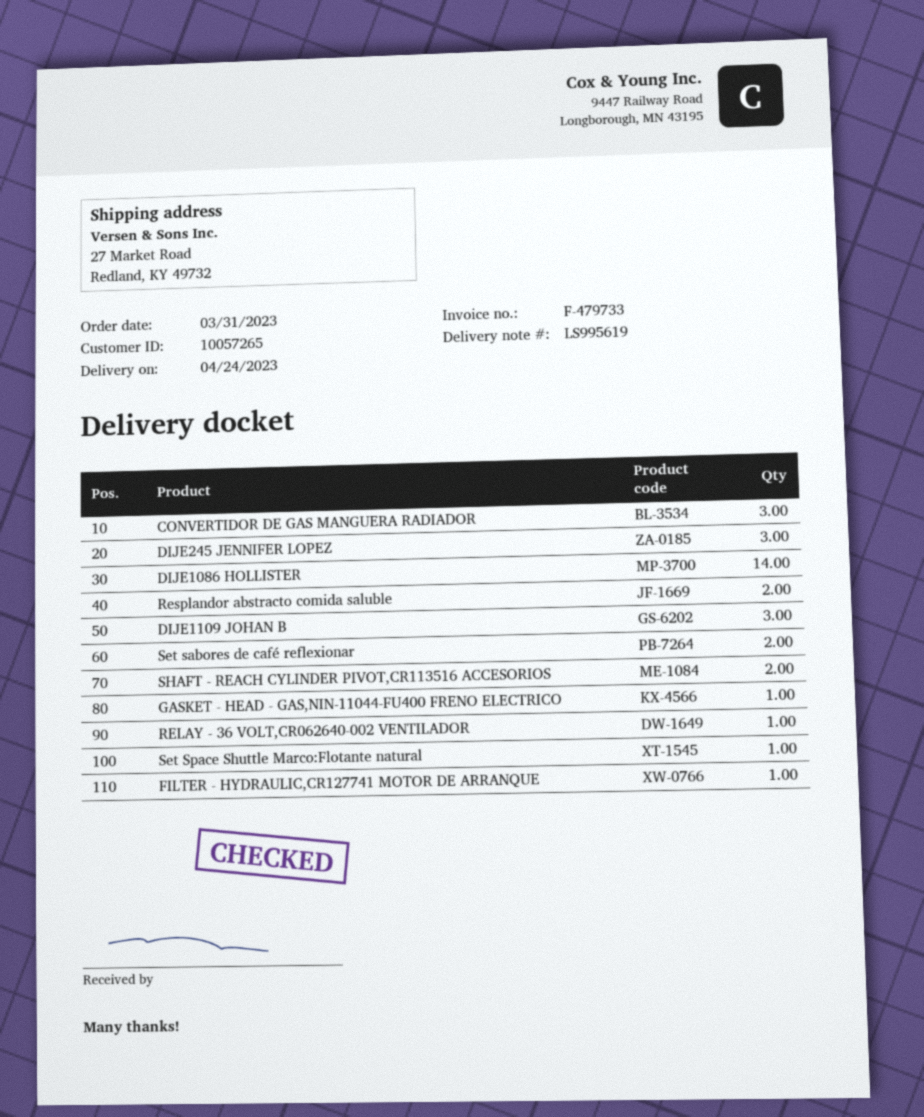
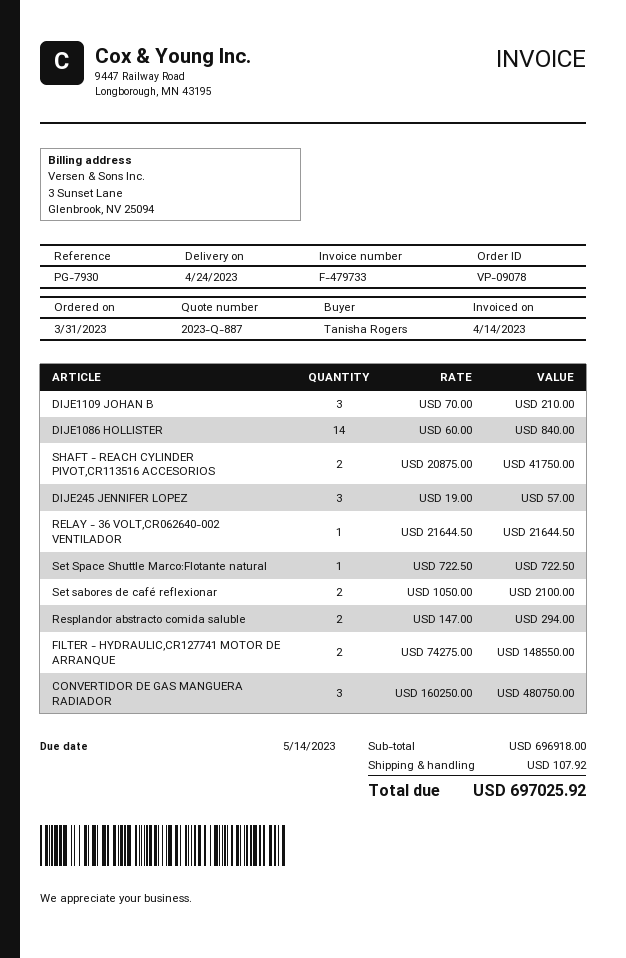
GASKET - HEAD - GAS,NIN-11044-FU400 FRENO ELECTRICO: 1 -> none
FILTER - HYDRAULIC,CR127741 MOTOR DE ARRANQUE: 1 -> 2

